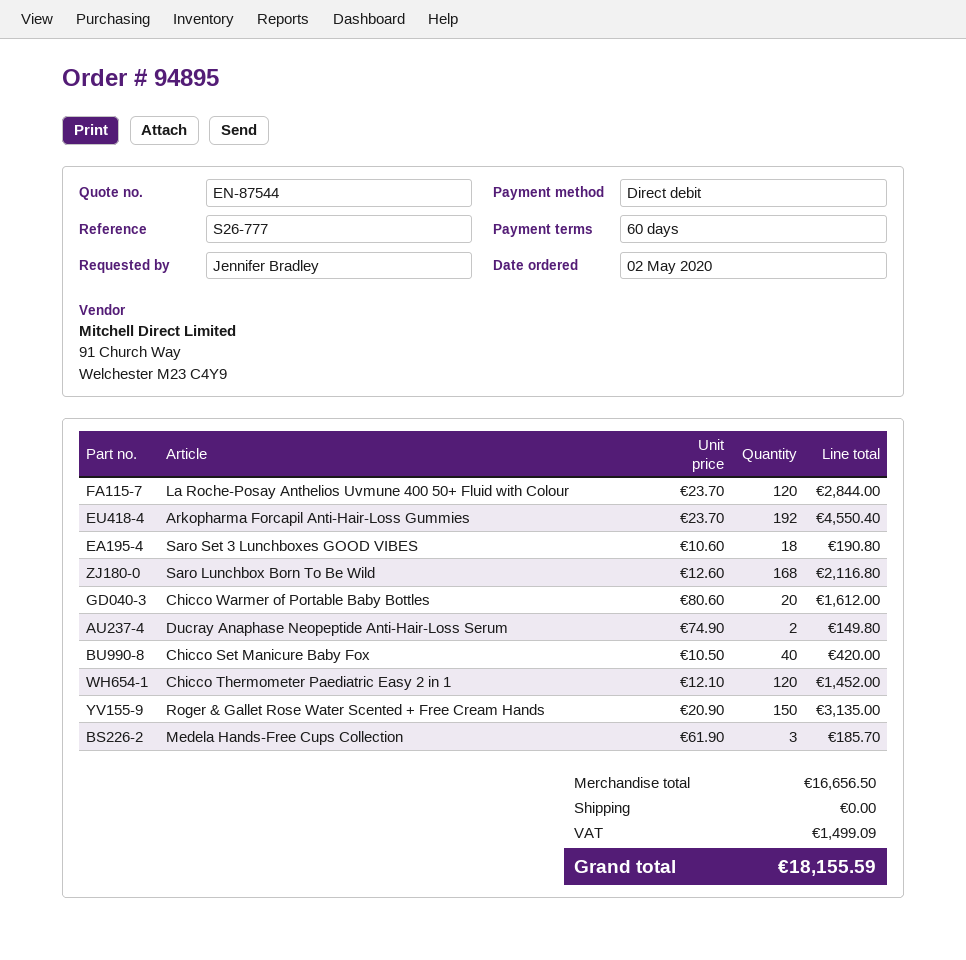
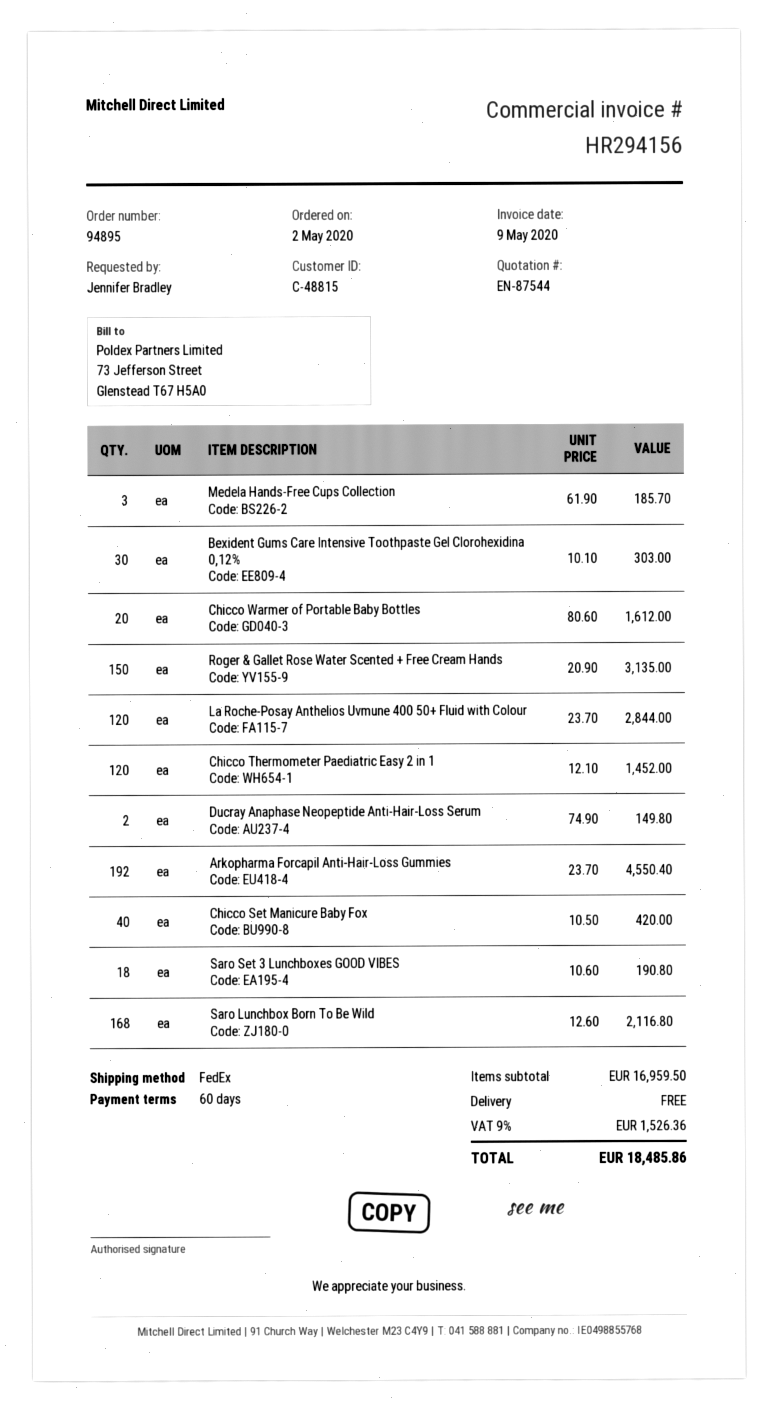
Bexident Gums Care Intensive Toothpaste Gel Clorohexidina 0,12%: none -> 30 x 10.10 = 303.00
subtotal: 16656.50 -> 16959.50
tax: 1499.09 -> 1526.36
total: 18155.59 -> 18485.86

